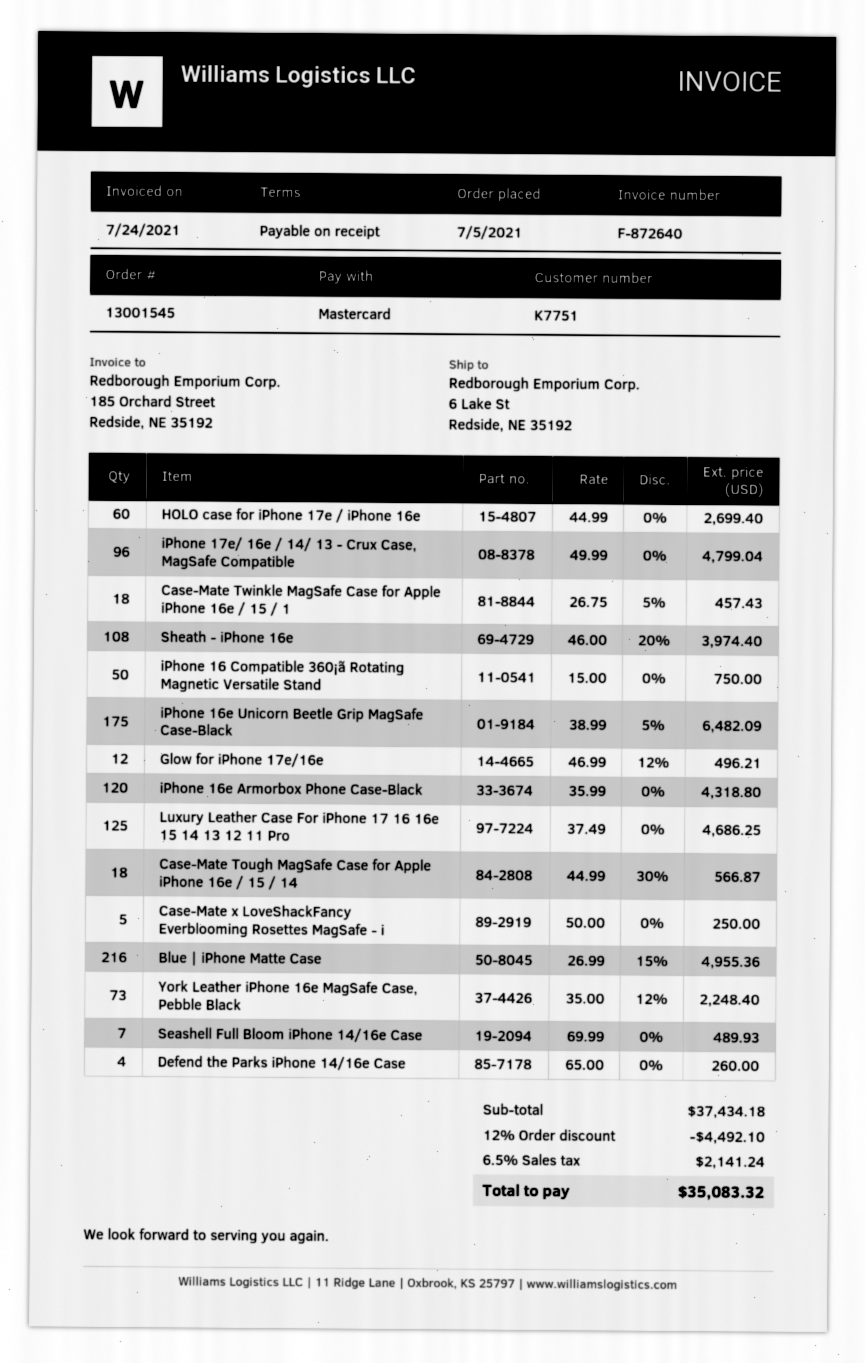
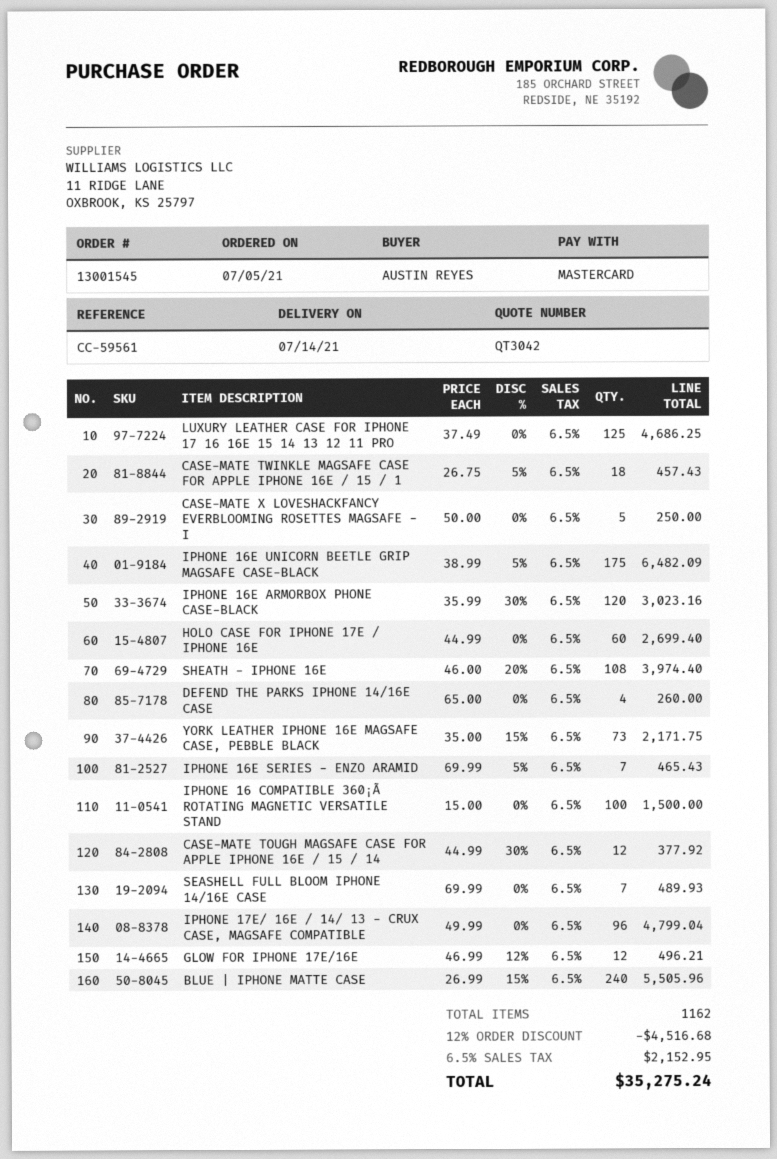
iPhone 16 Compatible 360¡ã Rotating Magnetic Versatile Stand: 50 x 15.00 = 750.00 -> 100 x 15.00 = 1500.00
iPhone 16e Armorbox Phone Case-Black: 120 x 35.99 = 4318.80 -> 120 x 35.99 - 30% = 3023.16
Case-Mate Tough MagSafe Case for Apple iPhone 16e / 15 / 14: 18 x 44.99 - 30% = 566.87 -> 12 x 44.99 - 30% = 377.92
Blue | iPhone Matte Case: 216 x 26.99 - 15% = 4955.36 -> 240 x 26.99 - 15% = 5505.96
York Leather iPhone 16e MagSafe Case, Pebble Black: 73 x 35.00 - 12% = 2248.40 -> 73 x 35.00 - 15% = 2171.75
IPHONE 16E SERIES - ENZO ARAMID: none -> 7 x 69.99 - 5% = 465.43
discount: 12% = 4492.10 -> 12% = 4516.68
tax: 6.5% = 2141.24 -> 6.5% = 2152.95
total: 35083.32 -> 35275.24

